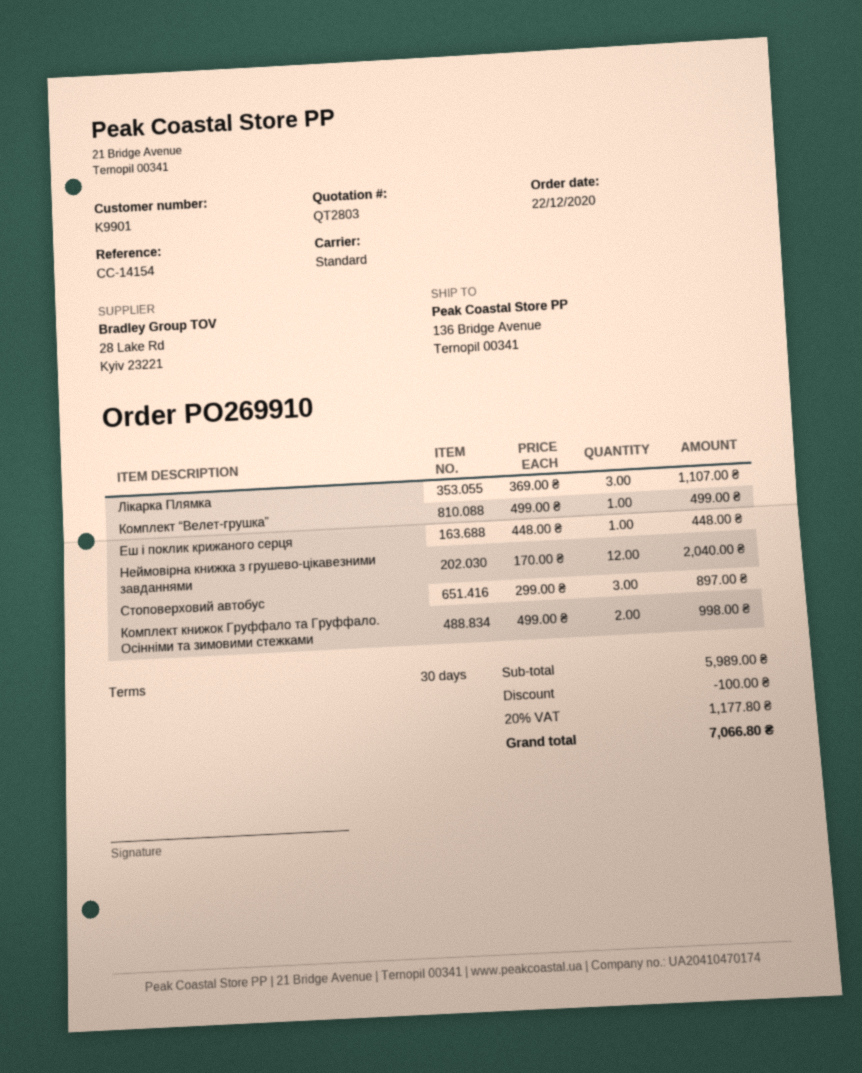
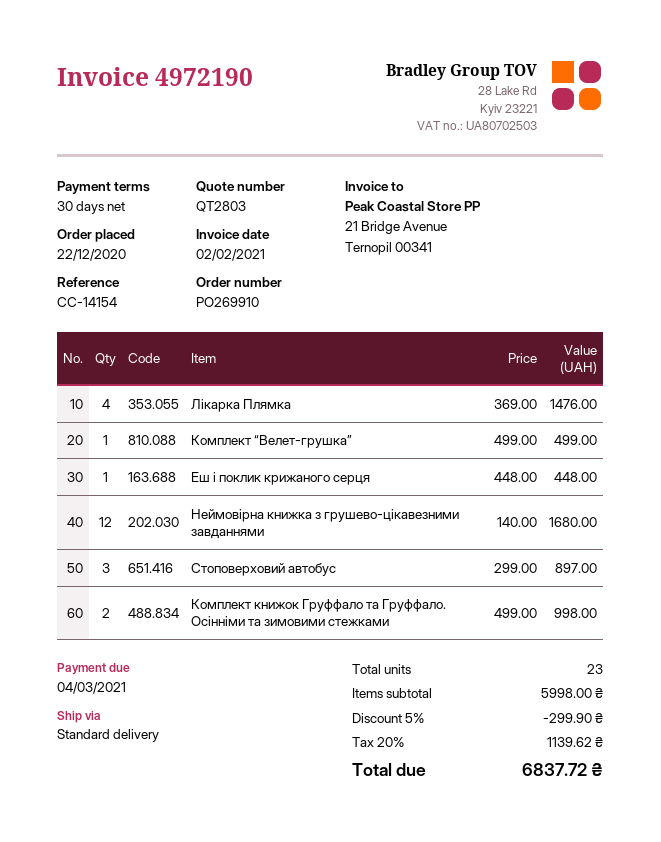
Лікарка Плямка: 3 x 369.00 = 1107.00 -> 4 x 369.00 = 1476.00
Неймовірна книжка з грушево-цікавезними завданнями: 12 x 170.00 = 2040.00 -> 12 x 140.00 = 1680.00
subtotal: 5989.00 -> 5998.00
discount: 100.00 -> 299.90
tax: 20% = 1177.80 -> 20% = 1139.62
total: 7066.80 -> 6837.72

